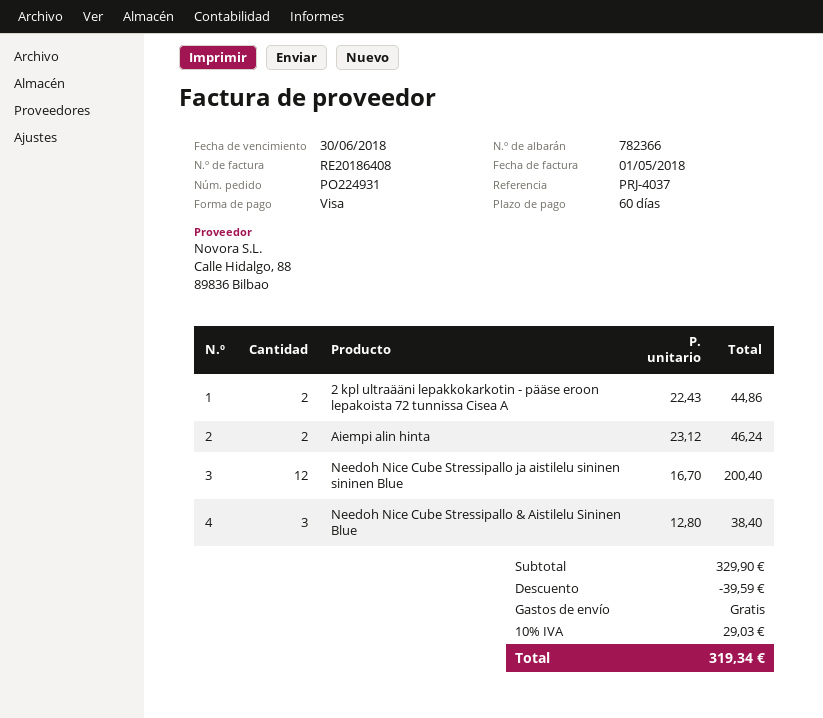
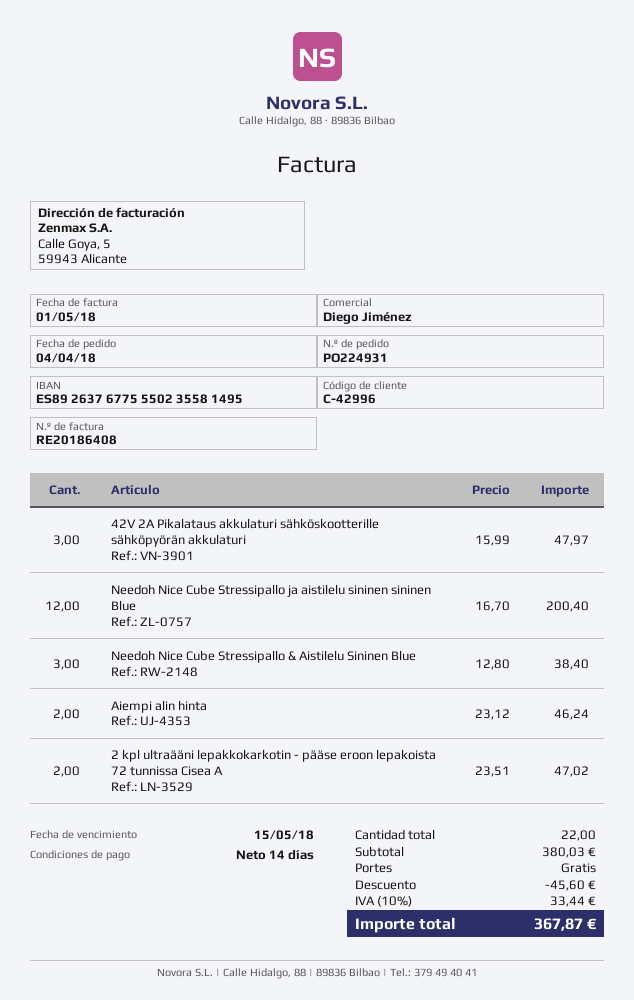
payment terms: 60 days -> 14 days
due date: 2018-06-30 -> 2018-05-15
2 kpl ultraääni lepakkokarkotin - pääse eroon lepakoista 72 tunnissa Cisea A: 2 x 22.43 = 44.86 -> 2 x 23.51 = 47.02
42V 2A Pikalataus akkulaturi sähköskootterille sähköpyörän akkulaturi: none -> 3 x 15.99 = 47.97
subtotal: 329.90 -> 380.03
discount: 39.59 -> 45.60
tax: 10% = 29.03 -> 10% = 33.44
total: 319.34 -> 367.87

